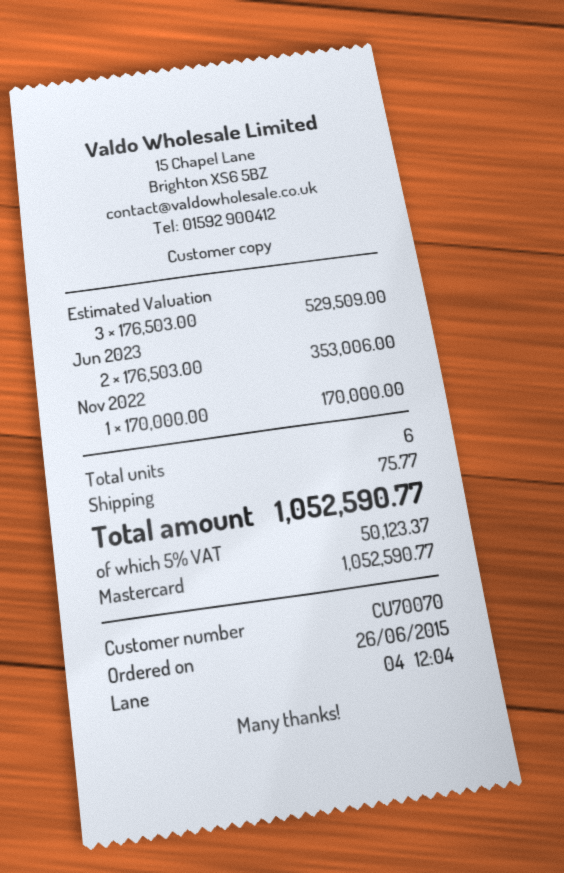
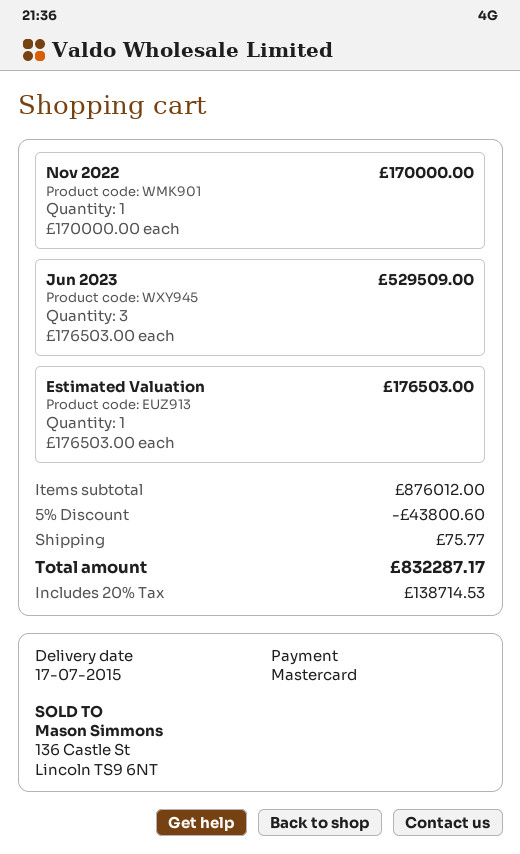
Estimated Valuation: 3 x 176503.00 = 529509.00 -> 1 x 176503.00 = 176503.00
Jun 2023: 2 x 176503.00 = 353006.00 -> 3 x 176503.00 = 529509.00
discount: none -> 5% = 43800.60
tax: 5% = 50123.37 -> 20% = 138714.53
total: 1052590.77 -> 832287.17

